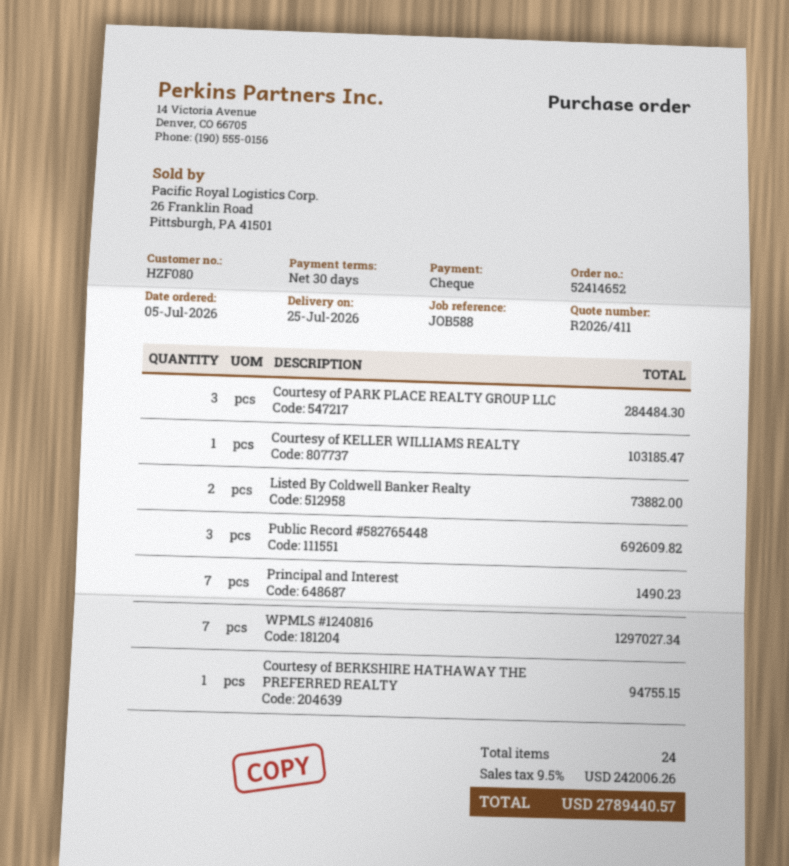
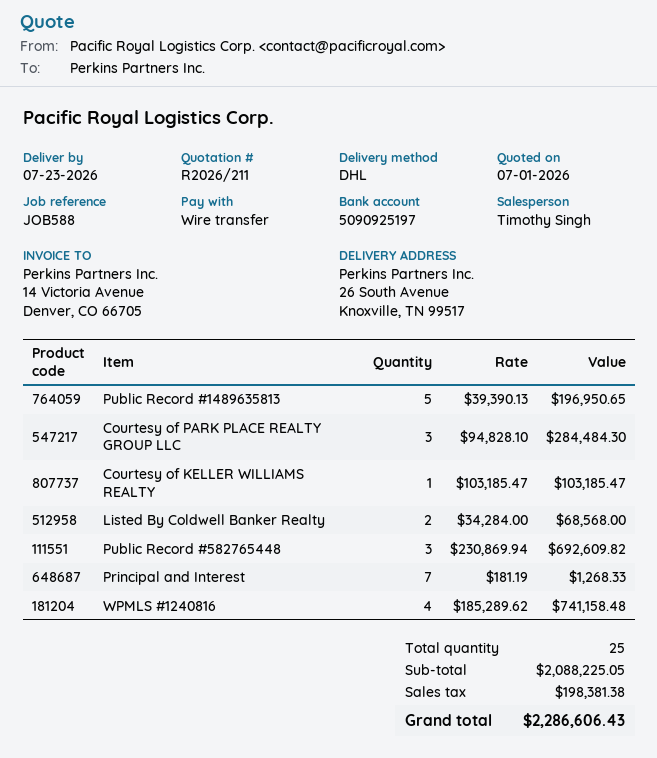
quote number: R2026/411 -> R2026/211
delivery date: 2026-07-25 -> 2026-07-23
payment method: cheque -> bank transfer
Listed By Coldwell Banker Realty: 2 for 73882.00 -> 2 for 68568.00
Principal and Interest: 7 for 1490.23 -> 7 for 1268.33
WPMLS #1240816: 7 for 1297027.34 -> 4 for 741158.48
Courtesy of BERKSHIRE HATHAWAY THE PREFERRED REALTY: 1 for 94755.15 -> none
Public Record #1489635813: none -> 5 for 196950.65
total quantity: 24 -> 25
tax: 242006.26 -> 198381.38
total: 2789440.57 -> 2286606.43

